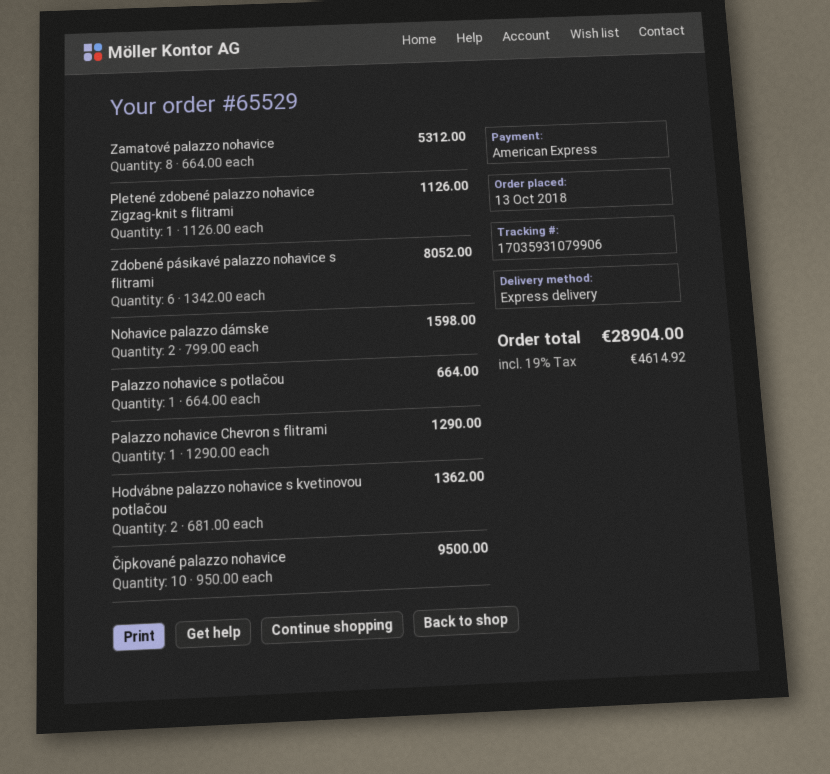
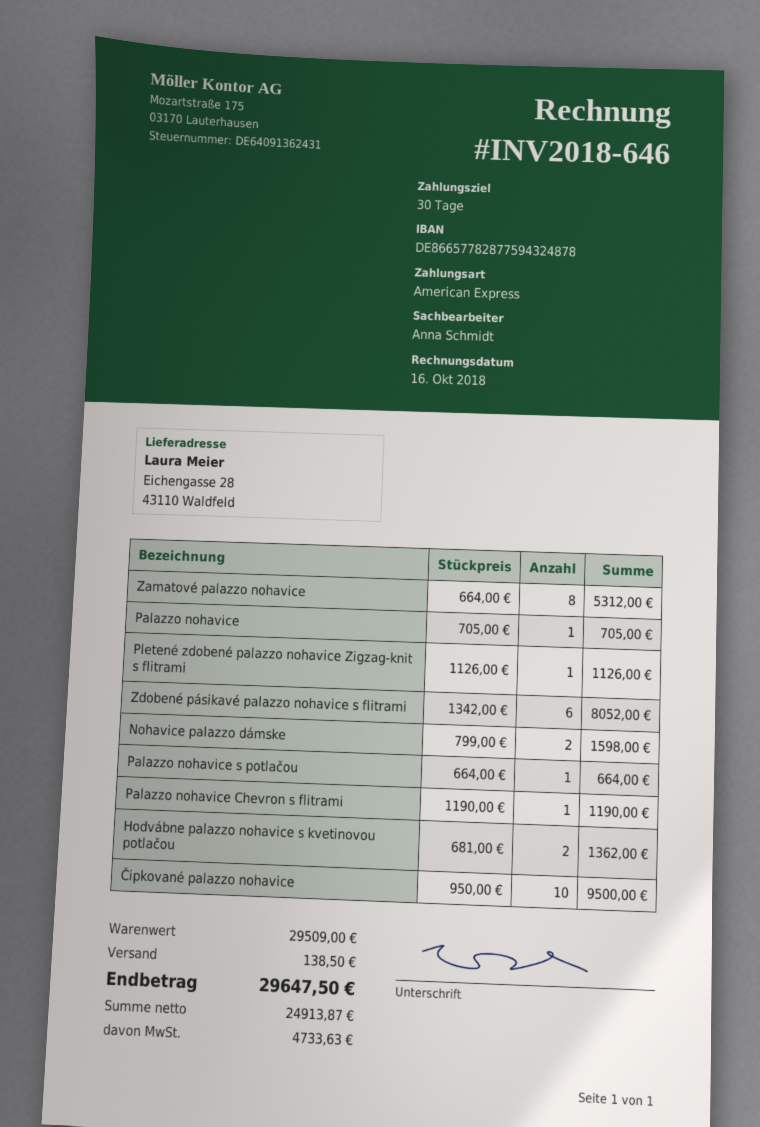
Palazzo nohavice Chevron s flitrami: 1 x 1290.00 = 1290.00 -> 1 x 1190.00 = 1190.00
Palazzo nohavice: none -> 1 x 705.00 = 705.00
shipping: none -> 138.50
tax: 4614.92 -> 4733.63
total: 28904.00 -> 29647.50

